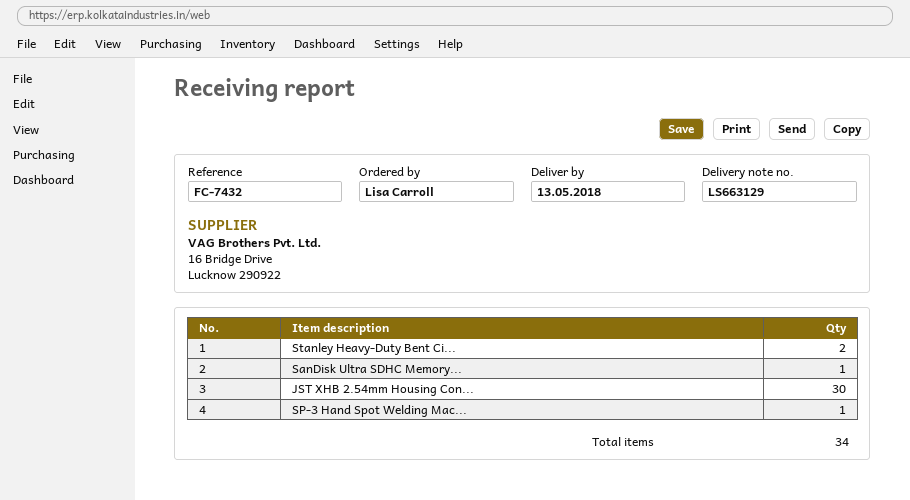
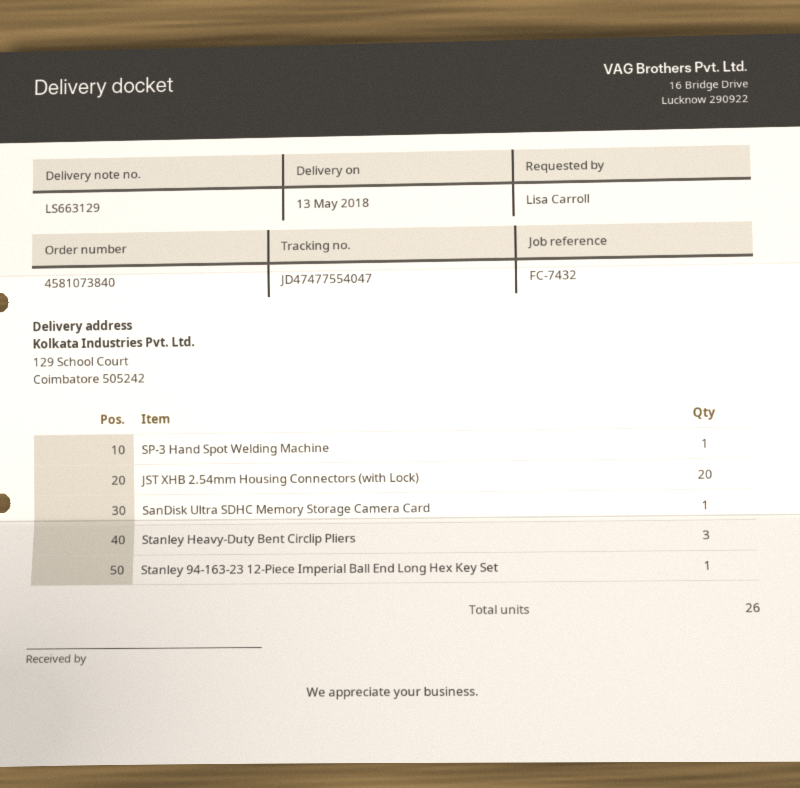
Stanley Heavy-Duty Bent Ci...: 2 -> 3
JST XHB 2.54mm Housing Con...: 30 -> 20
Stanley 94-163-23 12-Piece Imperial Ball End Long Hex Key Set: none -> 1
total quantity: 34 -> 26

